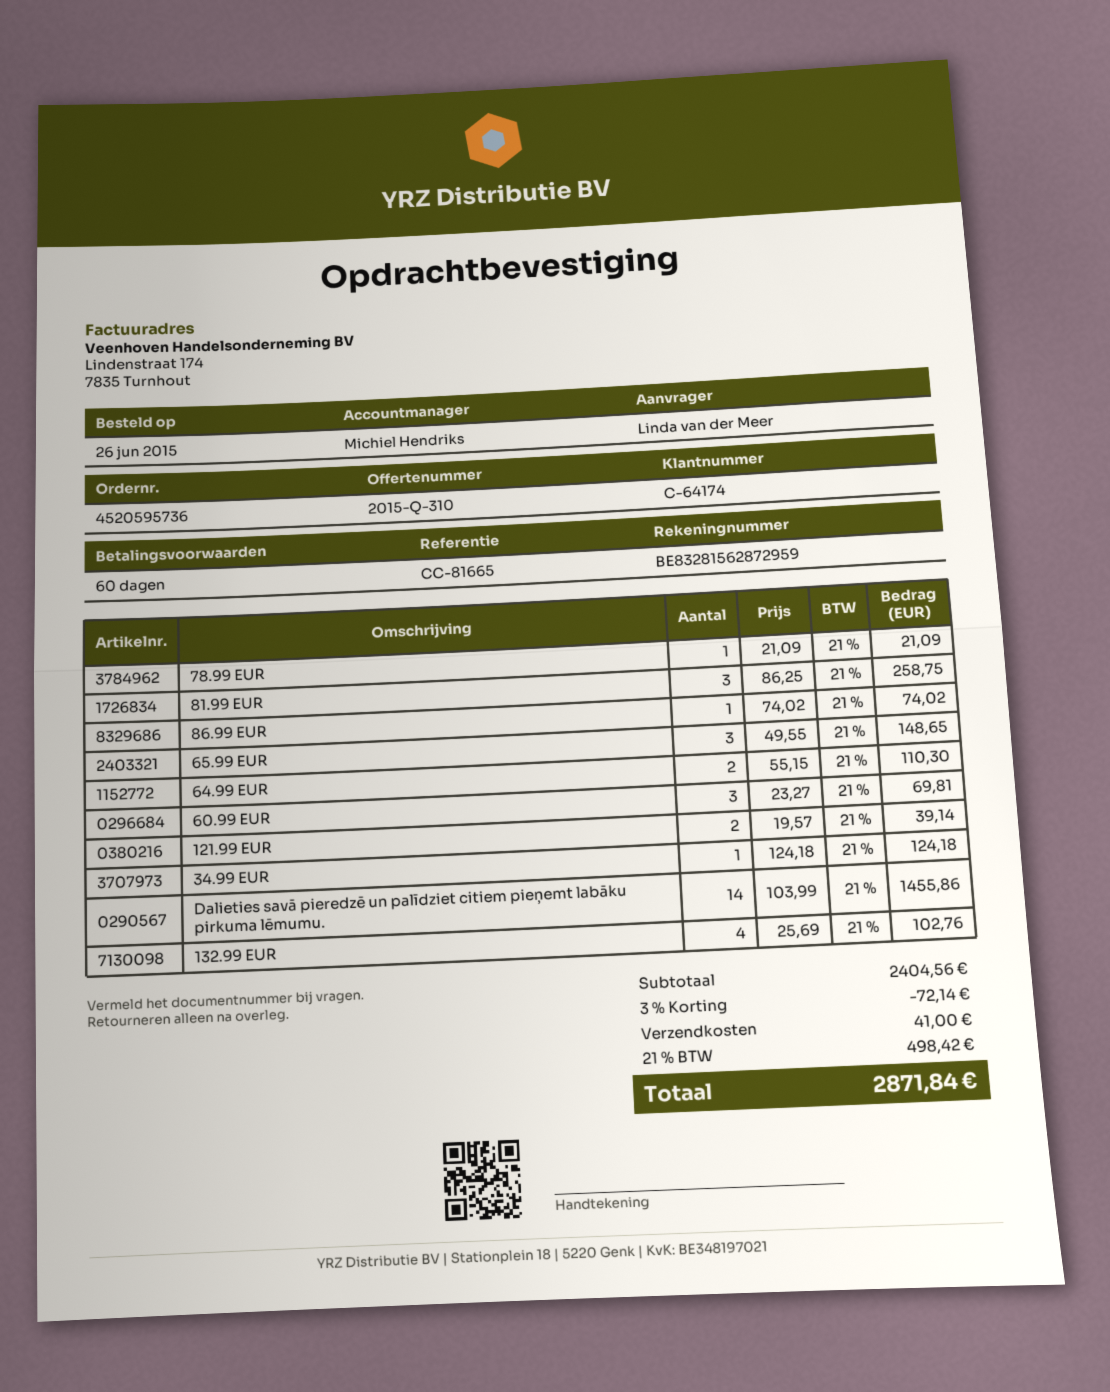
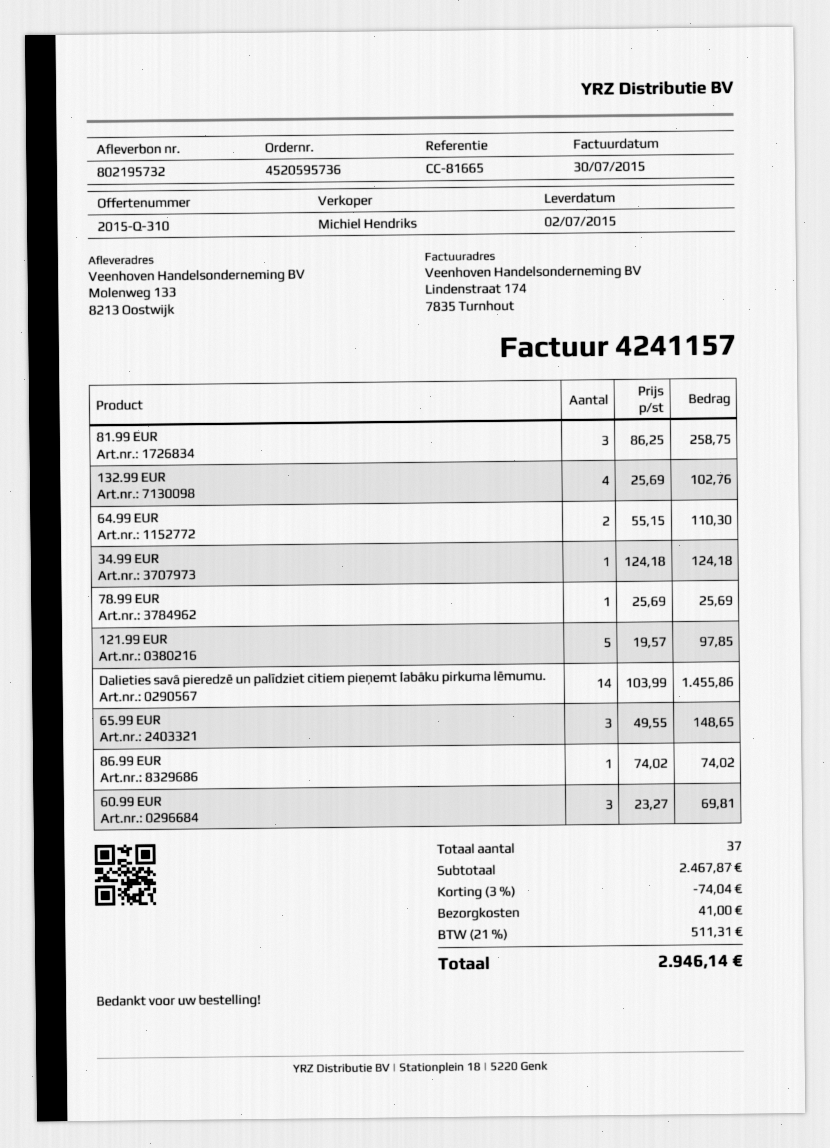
78.99 EUR: 1 x 21.09 = 21.09 -> 1 x 25.69 = 25.69
121.99 EUR: 2 x 19.57 = 39.14 -> 5 x 19.57 = 97.85
subtotal: 2404.56 -> 2467.87
discount: 3% = 72.14 -> 3% = 74.04
tax: 21% = 498.42 -> 21% = 511.31
total: 2871.84 -> 2946.14

